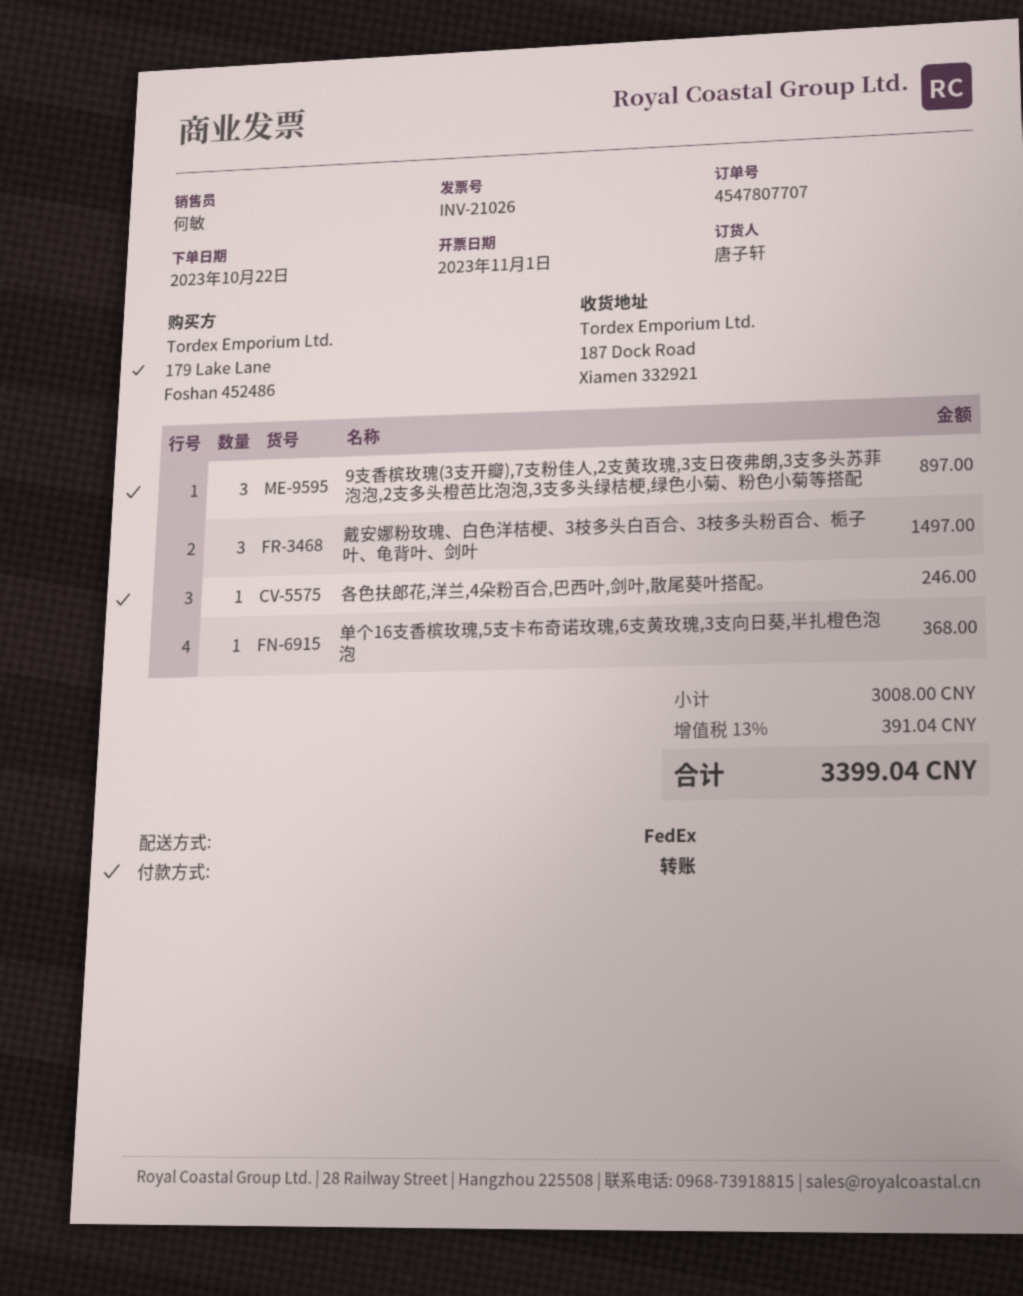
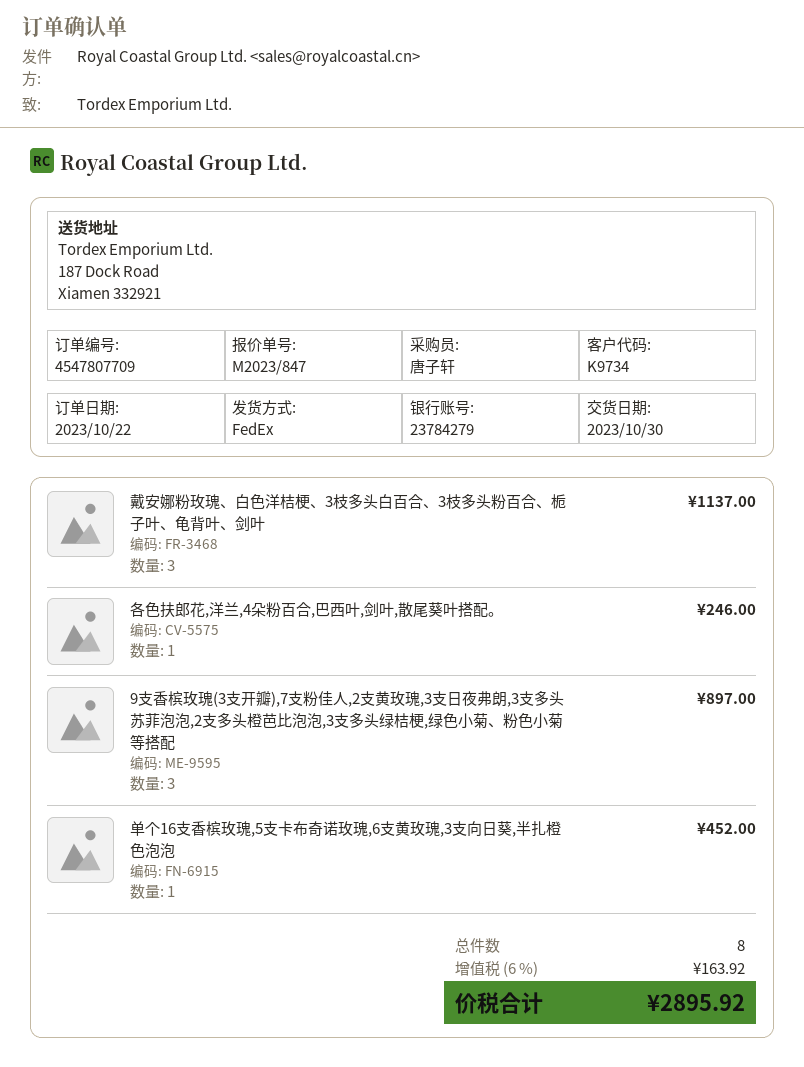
order number: 4547807707 -> 4547807709
戴安娜粉玫瑰、白色洋桔梗、3枝多头白百合、3枝多头粉百合、栀子叶、龟背叶、剑叶: 3 for 1497.00 -> 3 for 1137.00
单个16支香槟玫瑰,5支卡布奇诺玫瑰,6支黄玫瑰,3支向日葵,半扎橙色泡泡: 1 for 368.00 -> 1 for 452.00
tax: 13% = 391.04 -> 6% = 163.92
total: 3399.04 -> 2895.92

